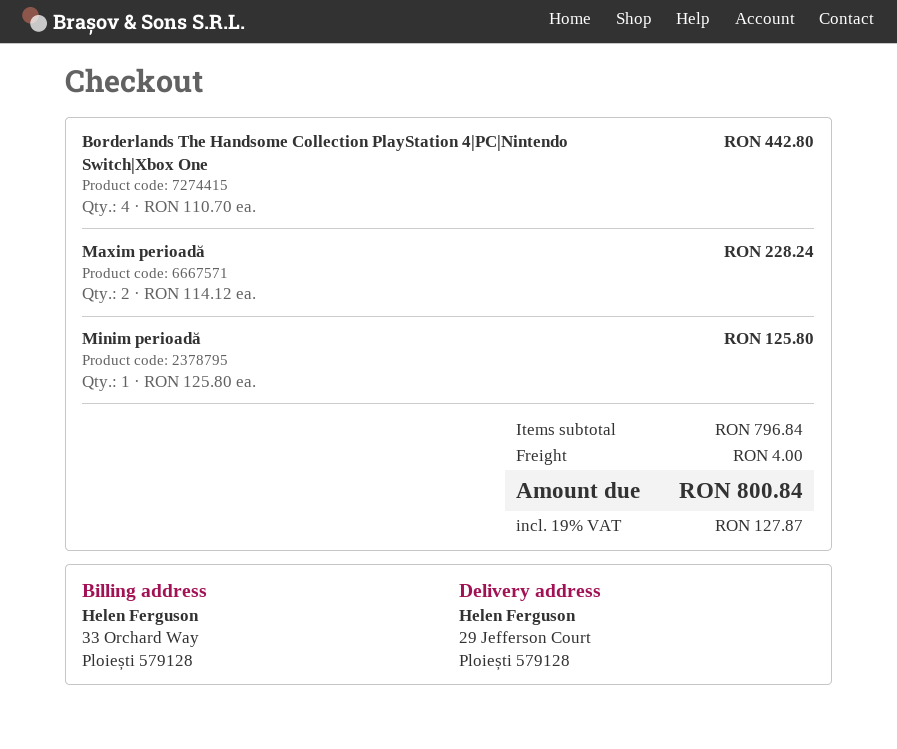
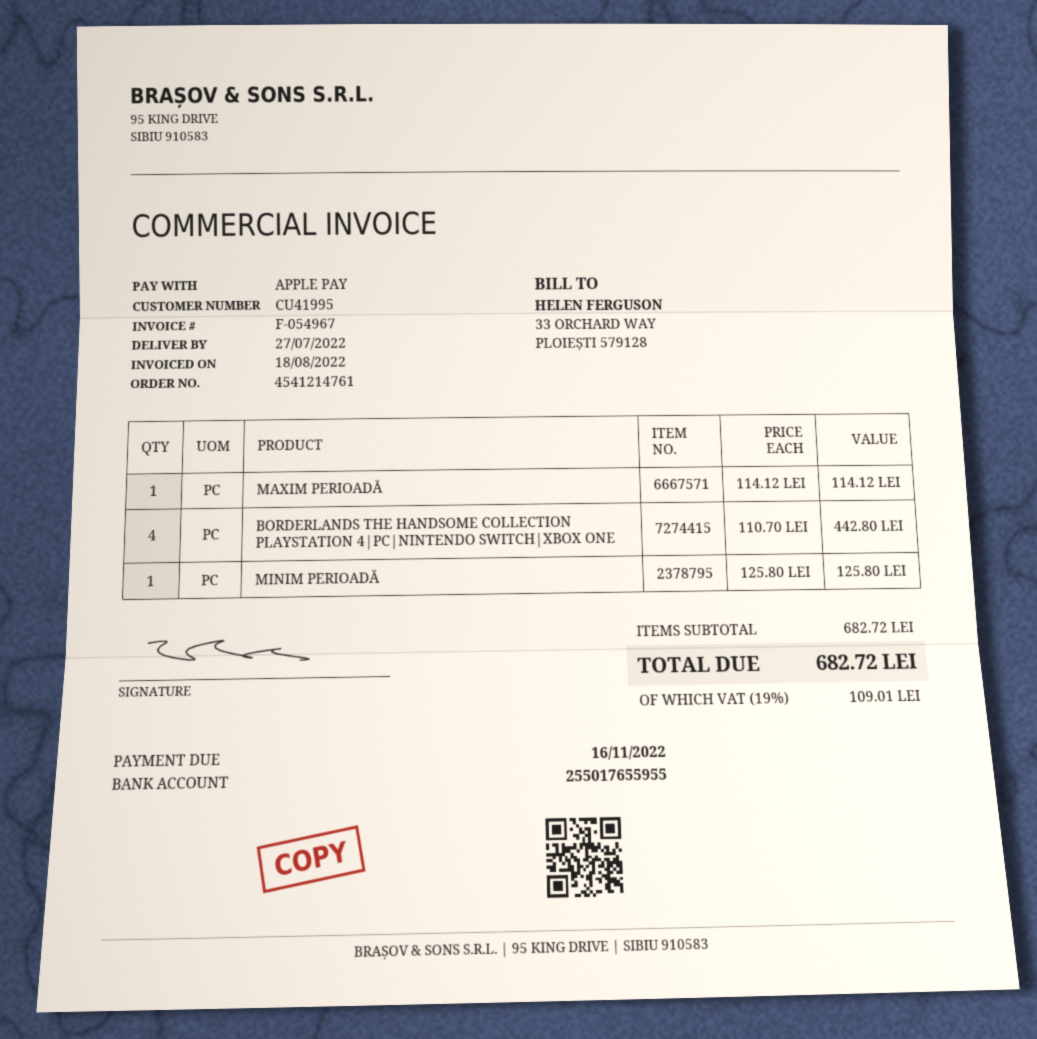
Maxim perioadă: 2 x 114.12 = 228.24 -> 1 x 114.12 = 114.12
subtotal: 796.84 -> 682.72
shipping: 4.00 -> none
tax: 19% = 127.87 -> 19% = 109.01
total: 800.84 -> 682.72

